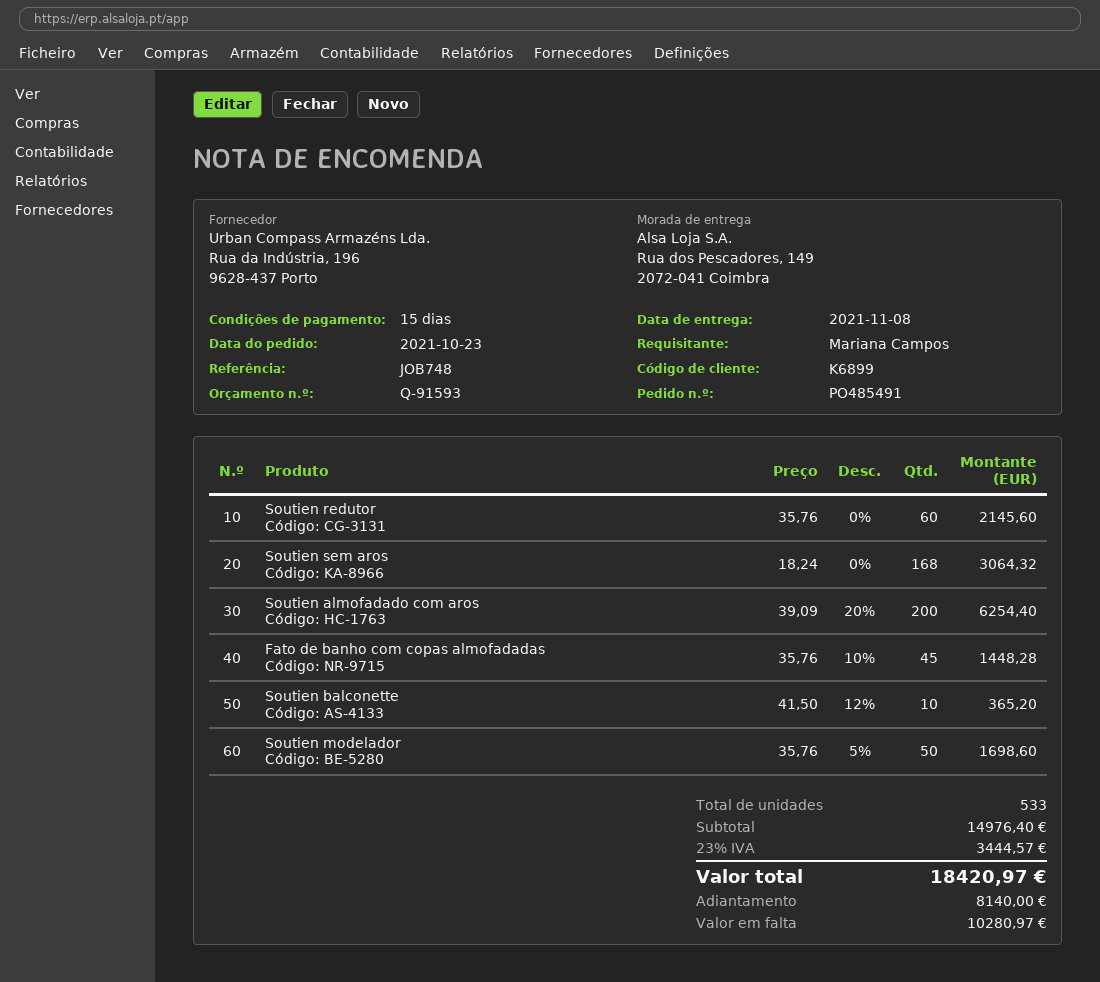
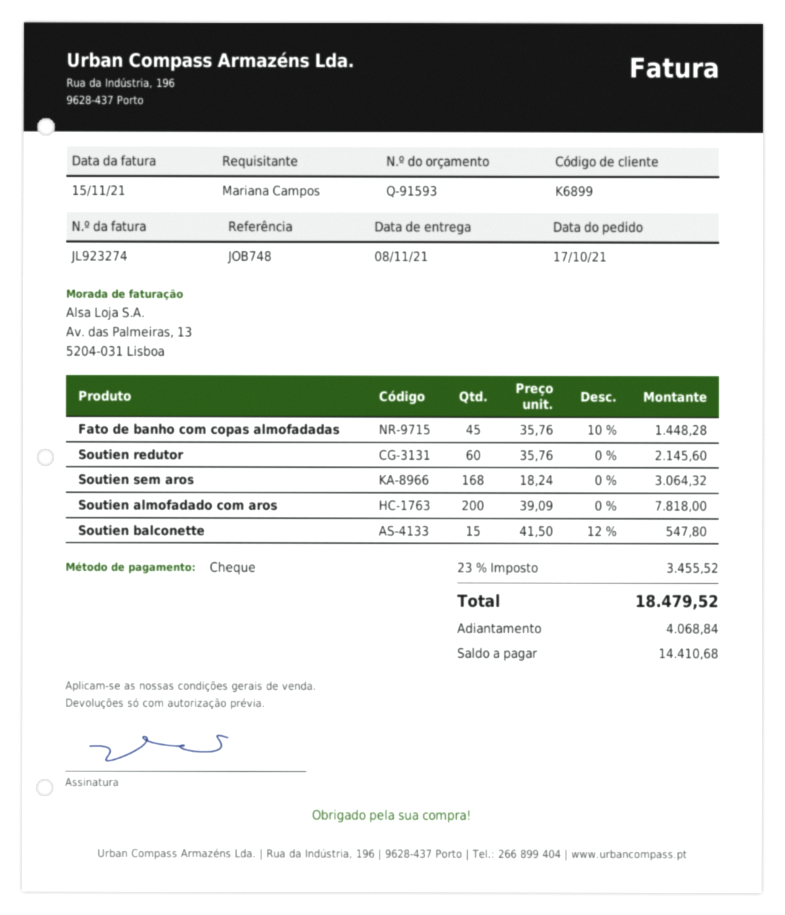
order date: 2021-10-23 -> 2021-10-17
Soutien almofadado com aros: 200 x 39.09 - 20% = 6254.40 -> 200 x 39.09 = 7818.00
Soutien balconette: 10 x 41.50 - 12% = 365.20 -> 15 x 41.50 - 12% = 547.80
Soutien modelador: 50 x 35.76 - 5% = 1698.60 -> none
tax: 23% = 3444.57 -> 23% = 3455.52
total: 18420.97 -> 18479.52
deposit: 8140.00 -> 4068.84
balance: 10280.97 -> 14410.68

